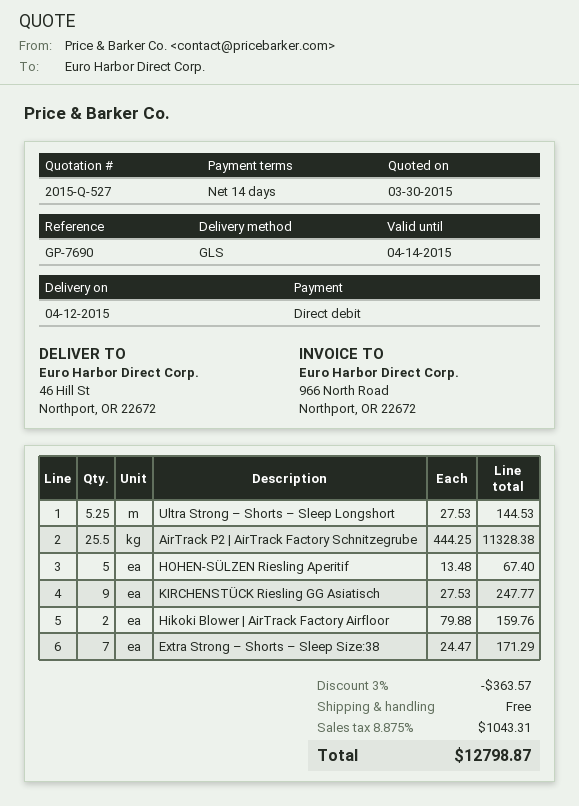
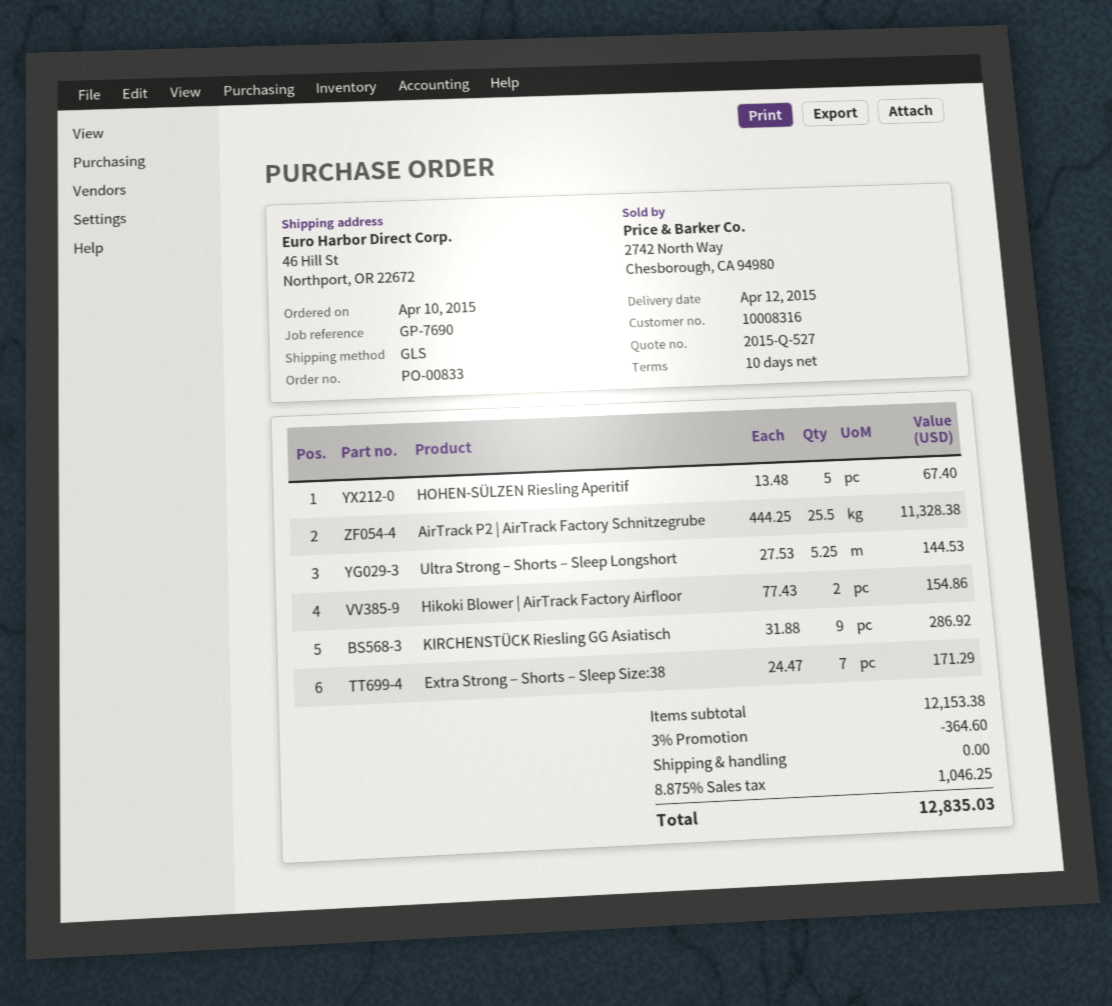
payment terms: 14 days -> 10 days
KIRCHENSTÜCK Riesling GG Asiatisch: 9 x 27.53 = 247.77 -> 9 x 31.88 = 286.92
Hikoki Blower | AirTrack Factory Airfloor: 2 x 79.88 = 159.76 -> 2 x 77.43 = 154.86
discount: 3% = 363.57 -> 3% = 364.60
tax: 8.875% = 1043.31 -> 8.875% = 1046.25
total: 12798.87 -> 12835.03

